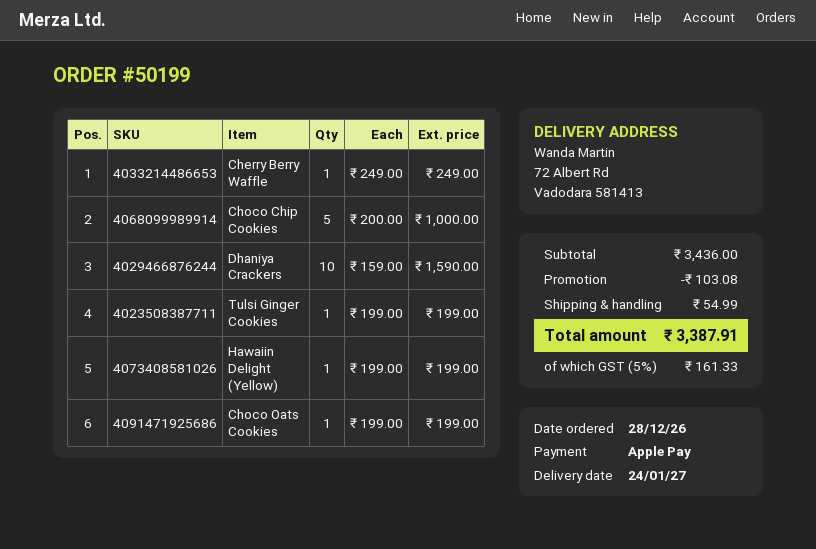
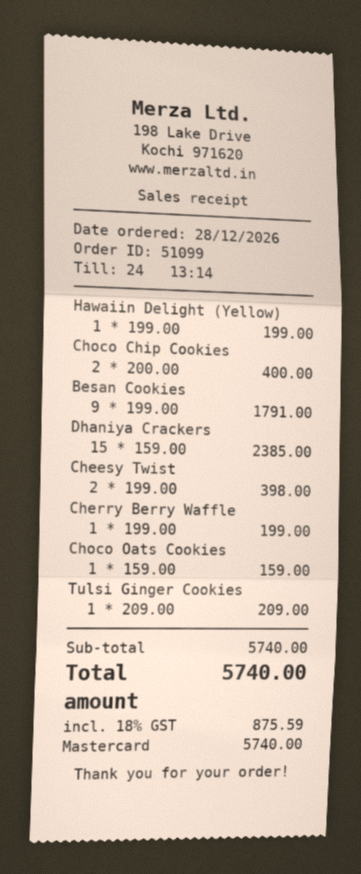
order number: 50199 -> 51099
payment method: Apple Pay -> Mastercard
Cherry Berry Waffle: 1 x 249.00 = 249.00 -> 1 x 199.00 = 199.00
Choco Chip Cookies: 5 x 200.00 = 1000.00 -> 2 x 200.00 = 400.00
Dhaniya Crackers: 10 x 159.00 = 1590.00 -> 15 x 159.00 = 2385.00
Tulsi Ginger Cookies: 1 x 199.00 = 199.00 -> 1 x 209.00 = 209.00
Choco Oats Cookies: 1 x 199.00 = 199.00 -> 1 x 159.00 = 159.00
Besan Cookies: none -> 9 x 199.00 = 1791.00
Cheesy Twist: none -> 2 x 199.00 = 398.00
subtotal: 3436.00 -> 5740.00
discount: 103.08 -> none
shipping: 54.99 -> none
tax: 5% = 161.33 -> 18% = 875.59
total: 3387.91 -> 5740.00

